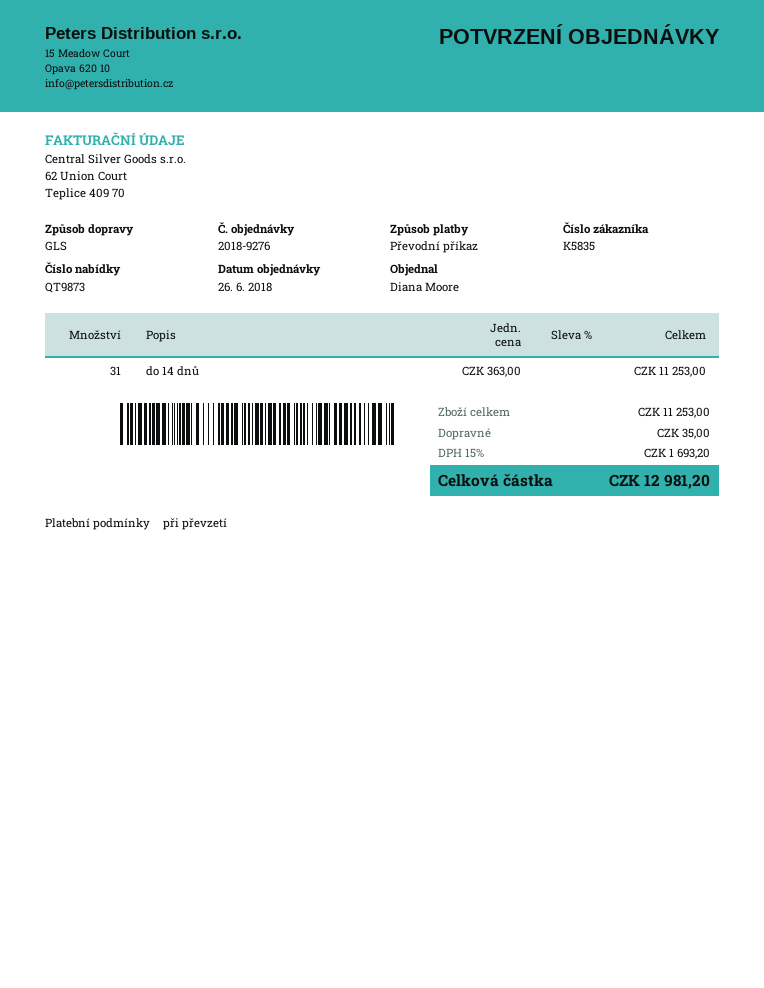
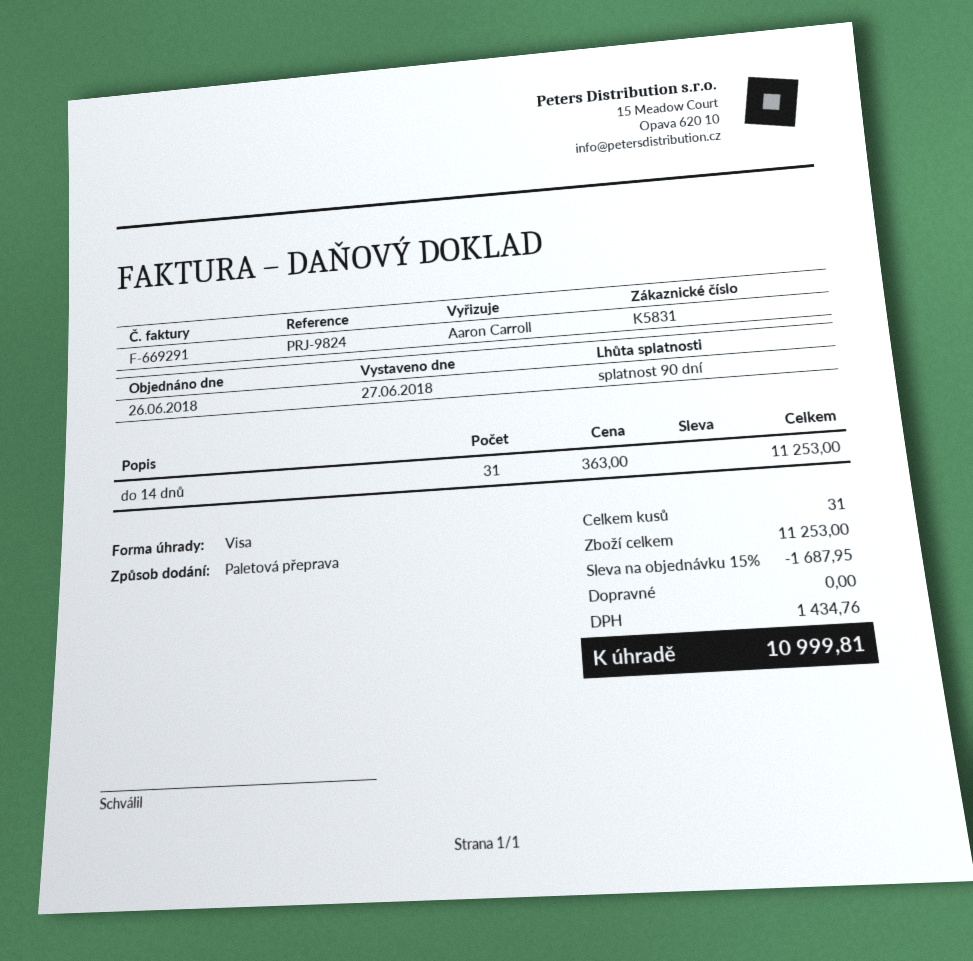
payment terms: on receipt -> 90 days
customer number: K5835 -> K5831
payment method: bank transfer -> Visa
shipping method: GLS -> pallet freight
discount: none -> 15% = 1687.95
shipping: 35.00 -> 0.00
tax: 1693.20 -> 1434.76
total: 12981.20 -> 10999.81

